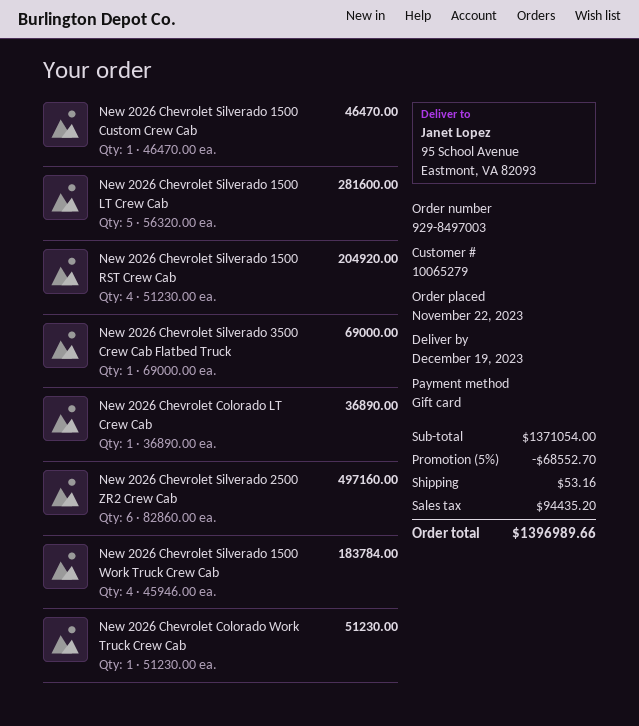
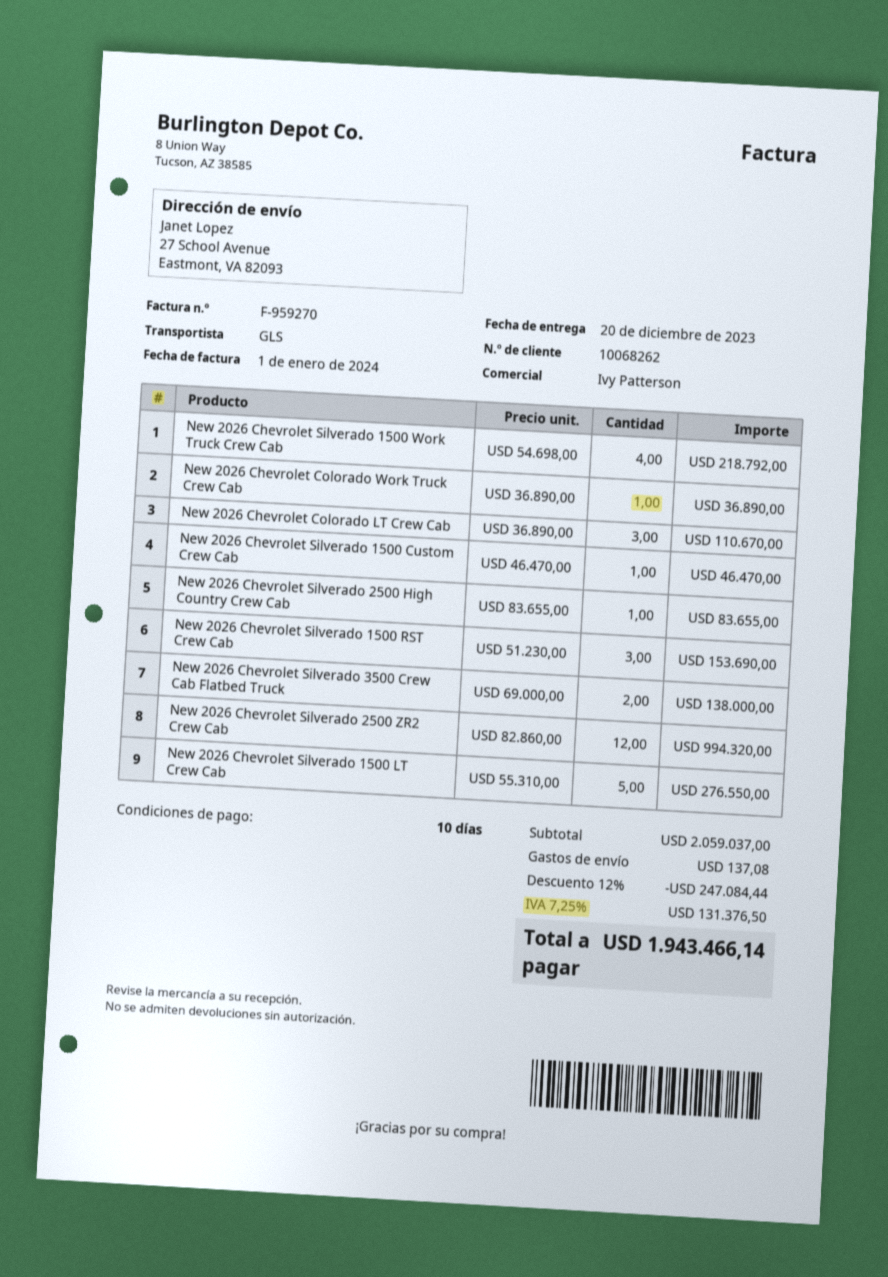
delivery date: 2023-12-19 -> 2023-12-20
customer number: 10065279 -> 10068262
ship to: 95 School Avenue, Eastmont, VA 82093 -> 27 School Avenue, Eastmont, VA 82093
New 2026 Chevrolet Silverado 1500 LT Crew Cab: 5 x 56320.00 = 281600.00 -> 5 x 55310.00 = 276550.00
New 2026 Chevrolet Silverado 1500 RST Crew Cab: 4 x 51230.00 = 204920.00 -> 3 x 51230.00 = 153690.00
New 2026 Chevrolet Silverado 3500 Crew Cab Flatbed Truck: 1 x 69000.00 = 69000.00 -> 2 x 69000.00 = 138000.00
New 2026 Chevrolet Colorado LT Crew Cab: 1 x 36890.00 = 36890.00 -> 3 x 36890.00 = 110670.00
New 2026 Chevrolet Silverado 2500 ZR2 Crew Cab: 6 x 82860.00 = 497160.00 -> 12 x 82860.00 = 994320.00
New 2026 Chevrolet Silverado 1500 Work Truck Crew Cab: 4 x 45946.00 = 183784.00 -> 4 x 54698.00 = 218792.00
New 2026 Chevrolet Colorado Work Truck Crew Cab: 1 x 51230.00 = 51230.00 -> 1 x 36890.00 = 36890.00
New 2026 Chevrolet Silverado 2500 High Country Crew Cab: none -> 1 x 83655.00 = 83655.00
subtotal: 1371054.00 -> 2059037.00
discount: 5% = 68552.70 -> 12% = 247084.44
shipping: 53.16 -> 137.08
tax: 94435.20 -> 131376.50
total: 1396989.66 -> 1943466.14

